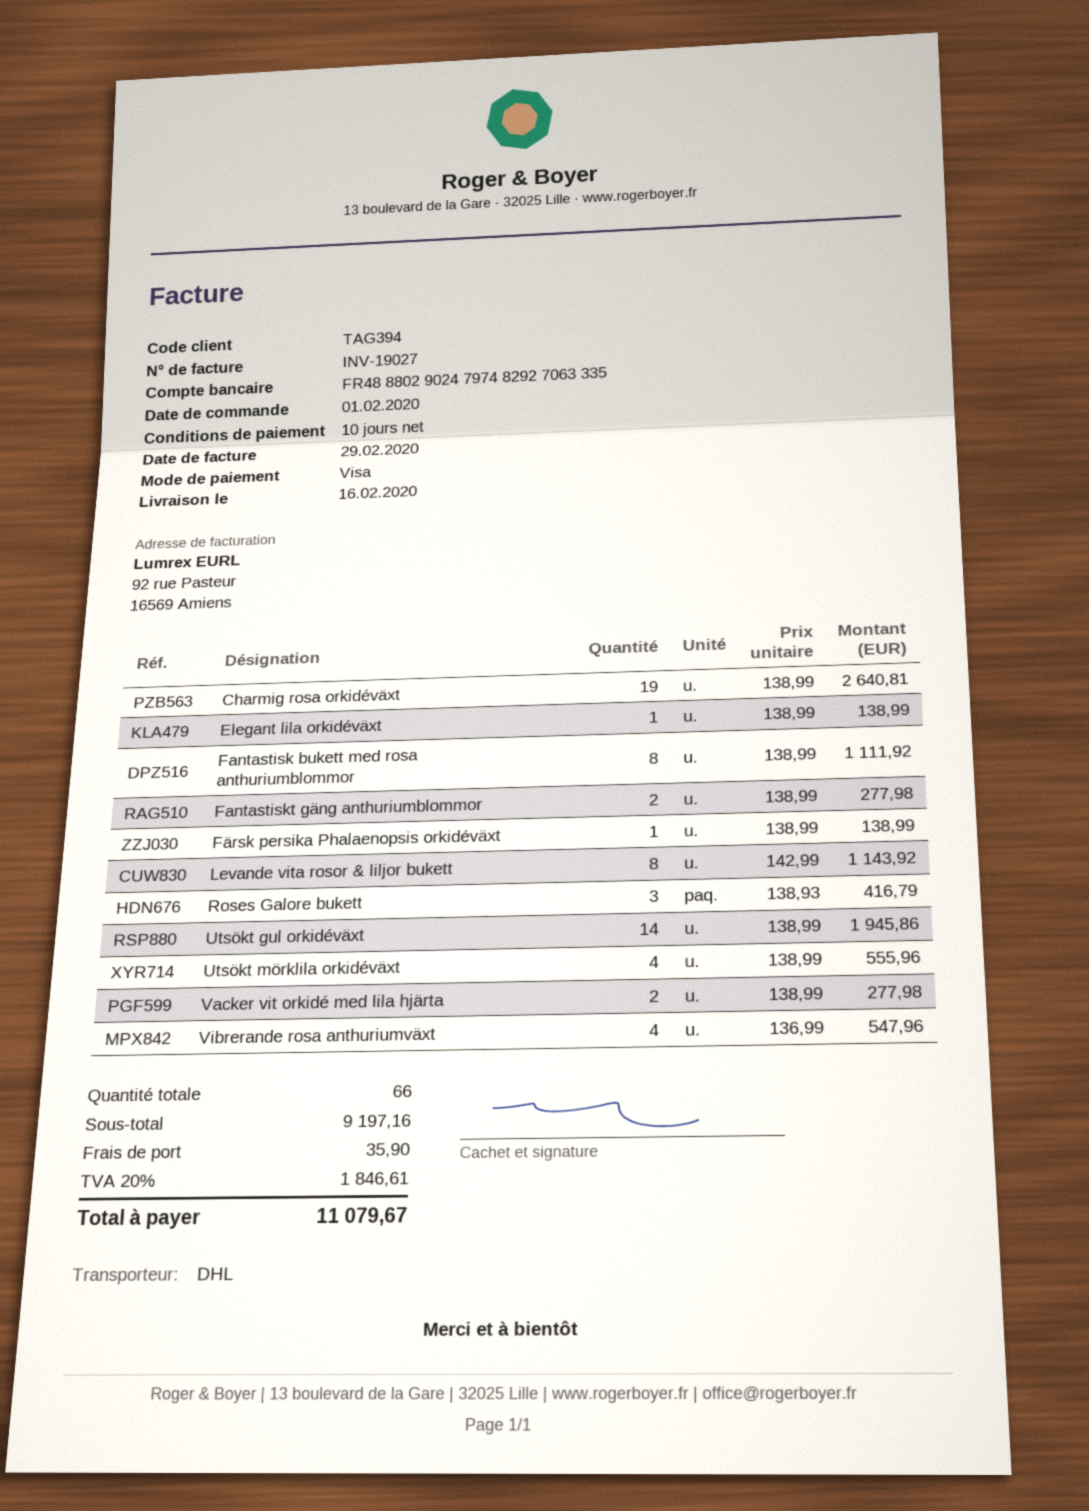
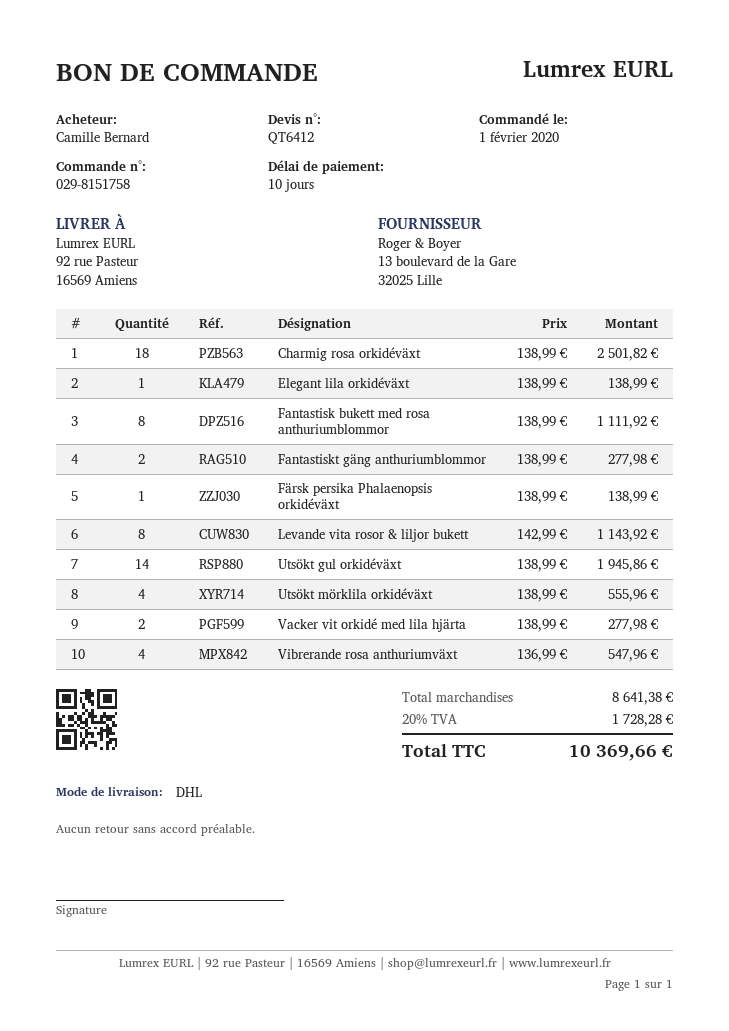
Charmig rosa orkidéväxt: 19 x 138.99 = 2640.81 -> 18 x 138.99 = 2501.82
Roses Galore bukett: 3 x 138.93 = 416.79 -> none
subtotal: 9197.16 -> 8641.38
shipping: 35.90 -> none
tax: 20% = 1846.61 -> 20% = 1728.28
total: 11079.67 -> 10369.66

